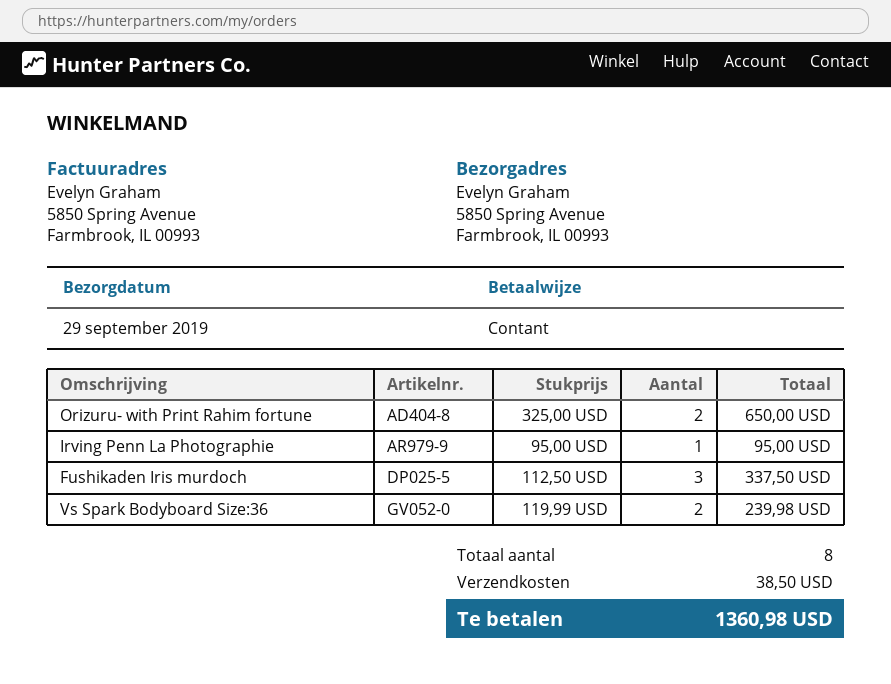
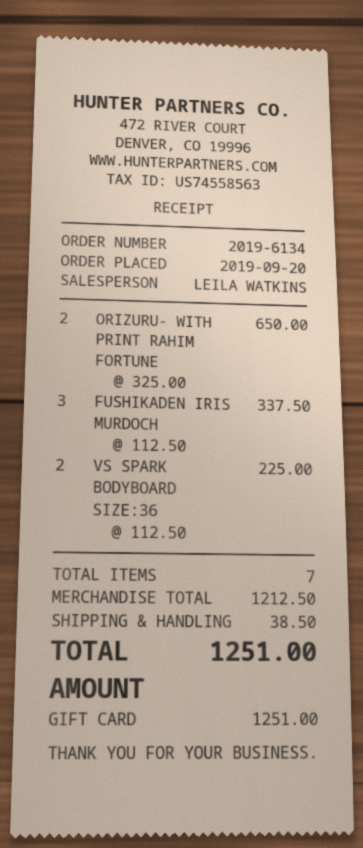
payment method: cash -> gift card
Irving Penn La Photographie: 1 x 95.00 = 95.00 -> none
Vs Spark Bodyboard Size:36: 2 x 119.99 = 239.98 -> 2 x 112.50 = 225.00
total quantity: 8 -> 7
total: 1360.98 -> 1251.00

